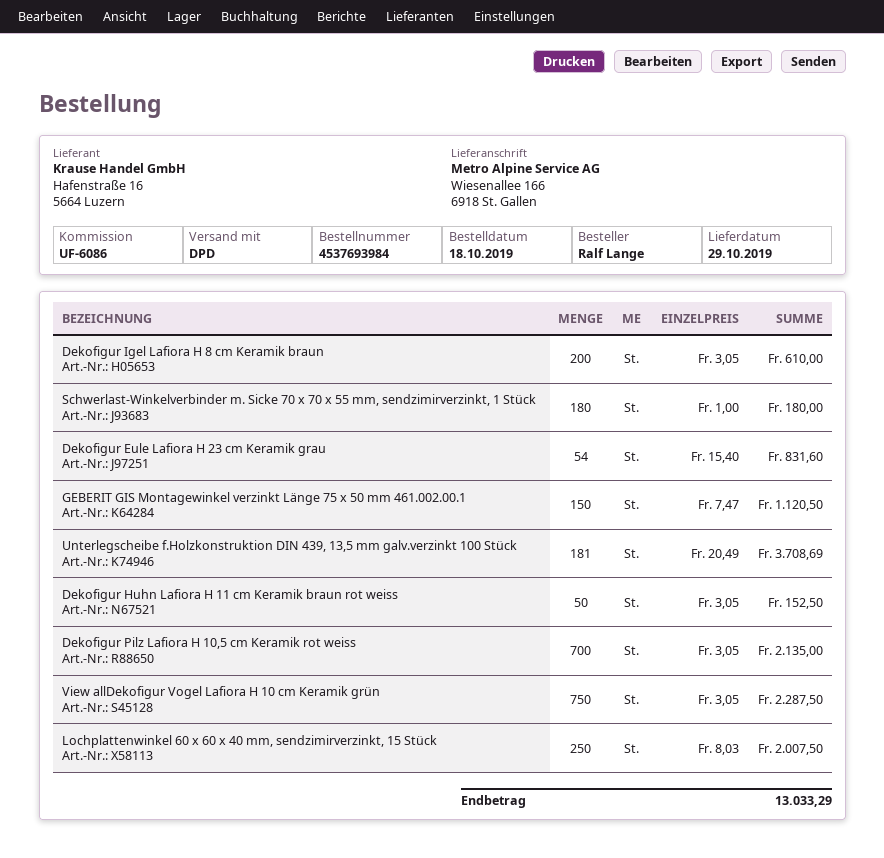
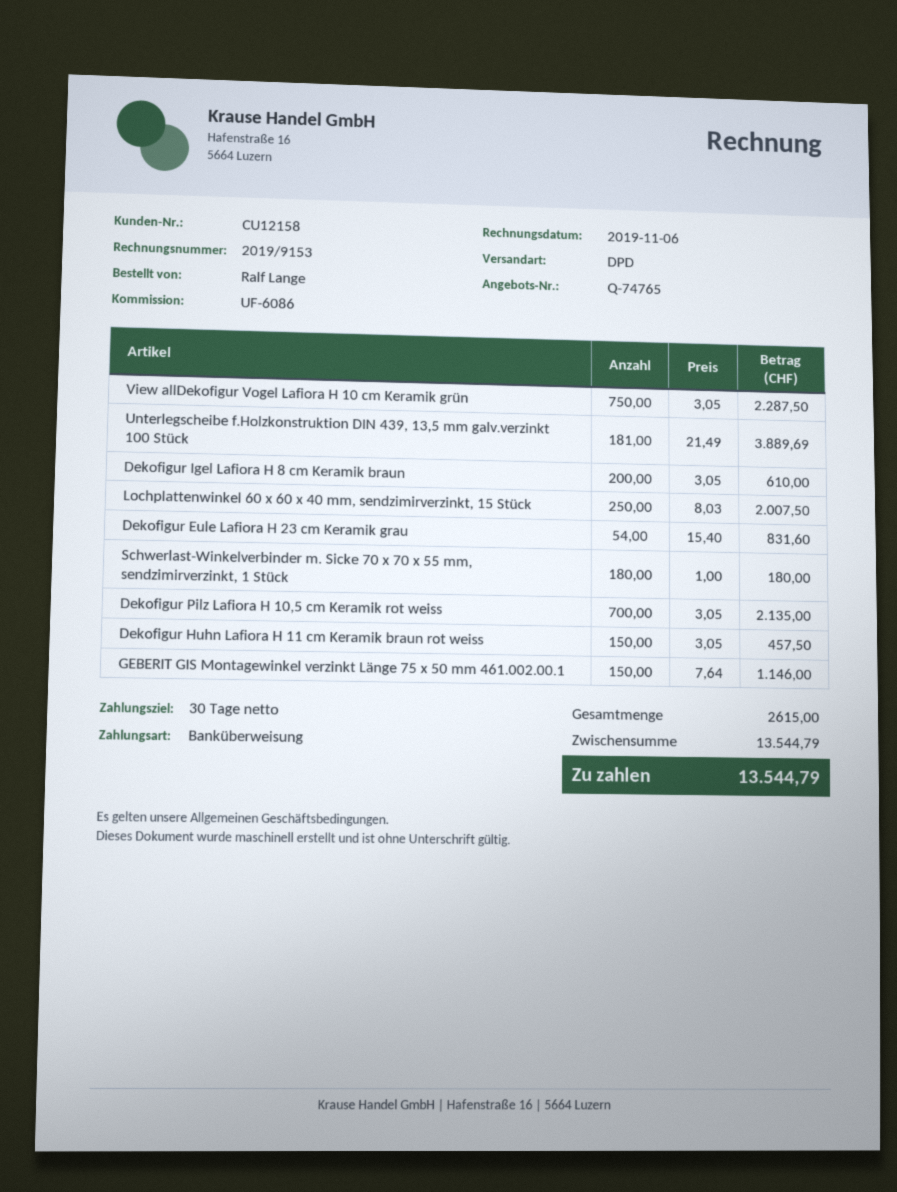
GEBERIT GIS Montagewinkel verzinkt Länge 75 x 50 mm 461.002.00.1: 150 x 7.47 = 1120.50 -> 150 x 7.64 = 1146.00
Unterlegscheibe f.Holzkonstruktion DIN 439, 13,5 mm galv.verzinkt 100 Stück: 181 x 20.49 = 3708.69 -> 181 x 21.49 = 3889.69
Dekofigur Huhn Lafiora H 11 cm Keramik braun rot weiss: 50 x 3.05 = 152.50 -> 150 x 3.05 = 457.50
total: 13033.29 -> 13544.79

